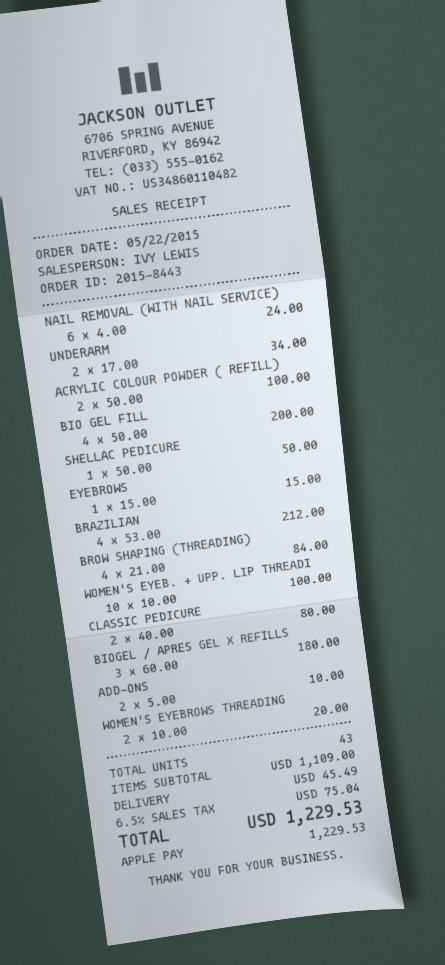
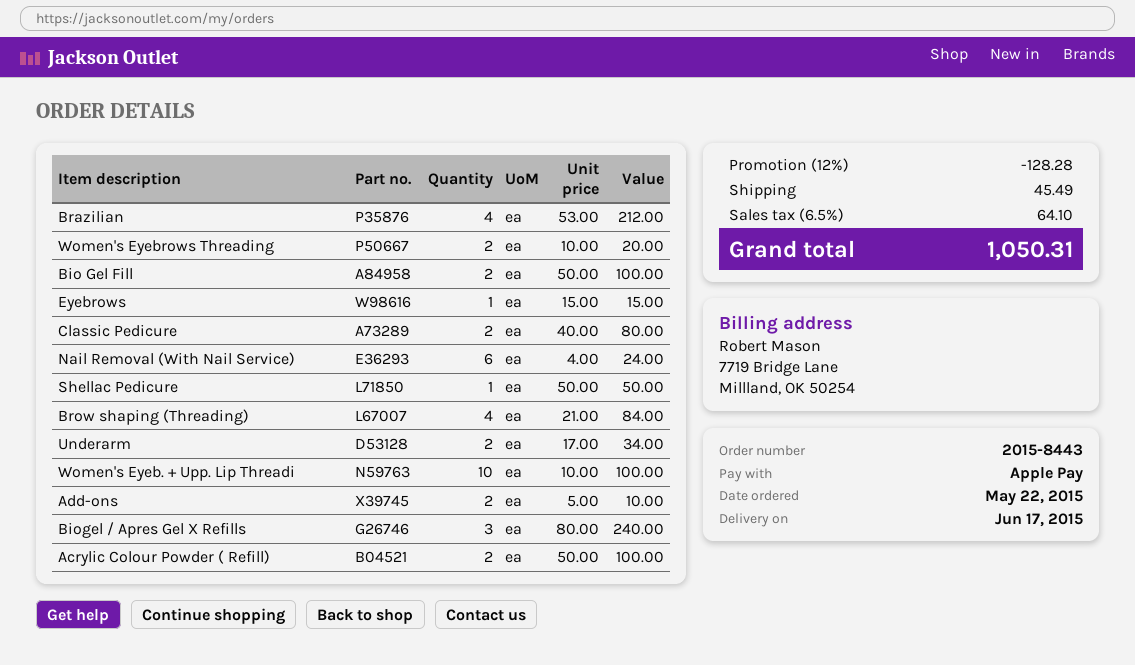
BIO GEL FILL: 4 x 50.00 = 200.00 -> 2 x 50.00 = 100.00
BIOGEL / APRES GEL X REFILLS: 3 x 60.00 = 180.00 -> 3 x 80.00 = 240.00
discount: none -> 12% = 128.28
tax: 6.5% = 75.04 -> 6.5% = 64.10
total: 1229.53 -> 1050.31

